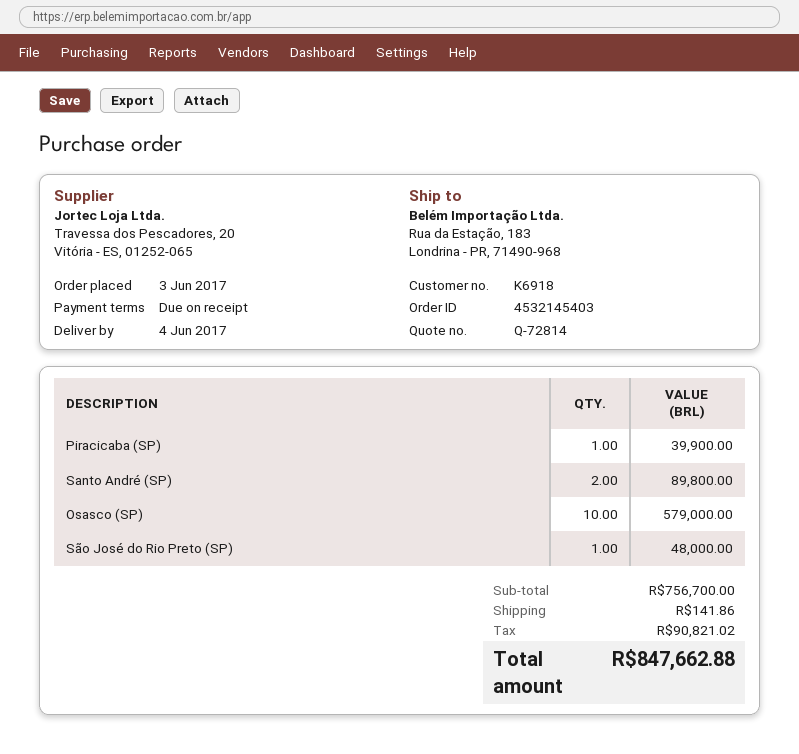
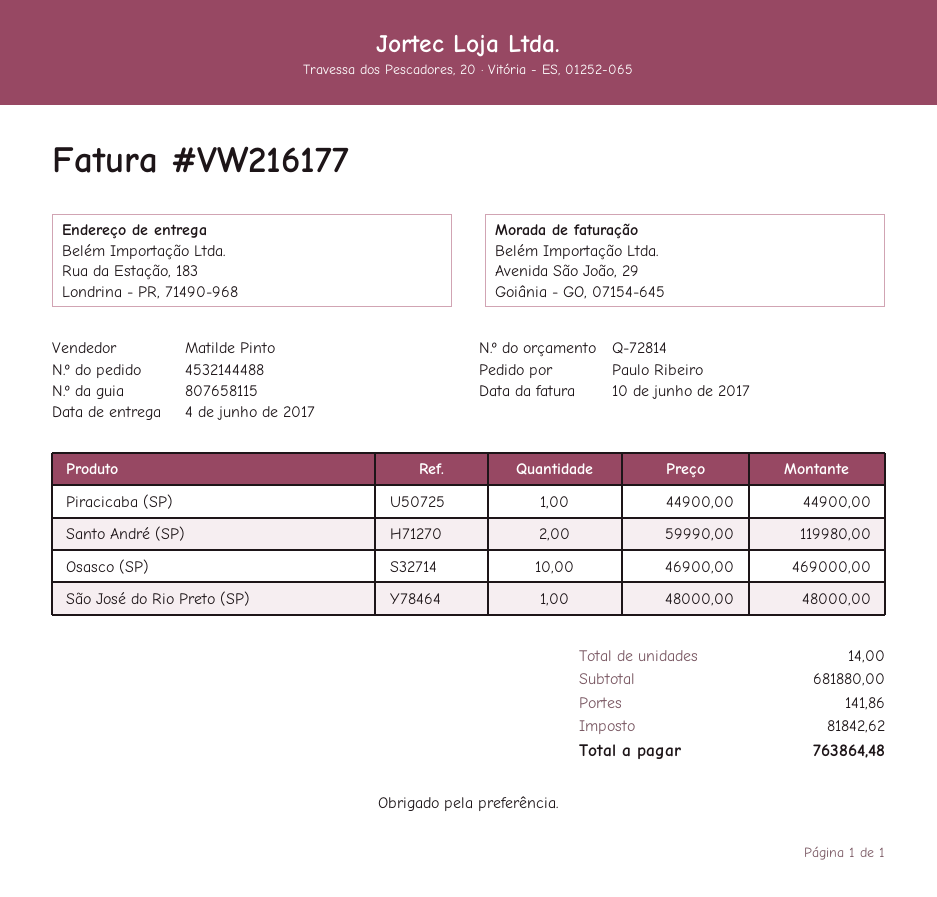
order number: 4532145403 -> 4532144488
Piracicaba (SP): 1 for 39900.00 -> 1 for 44900.00
Santo André (SP): 2 for 89800.00 -> 2 for 119980.00
Osasco (SP): 10 for 579000.00 -> 10 for 469000.00
subtotal: 756700.00 -> 681880.00
tax: 90821.02 -> 81842.62
total: 847662.88 -> 763864.48

